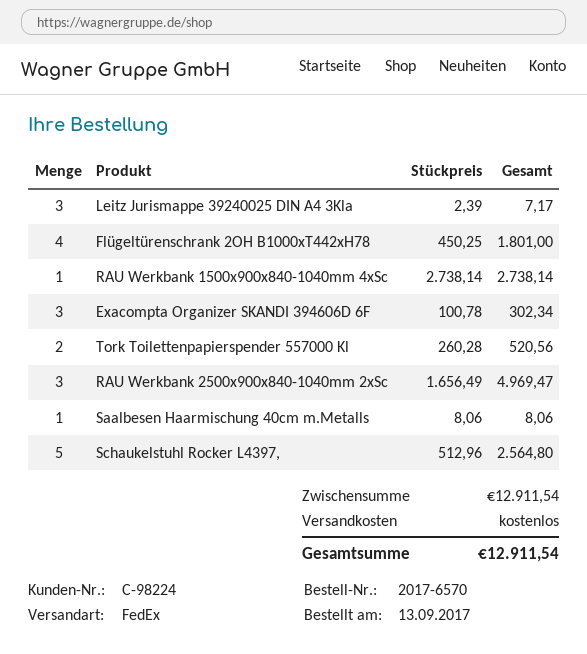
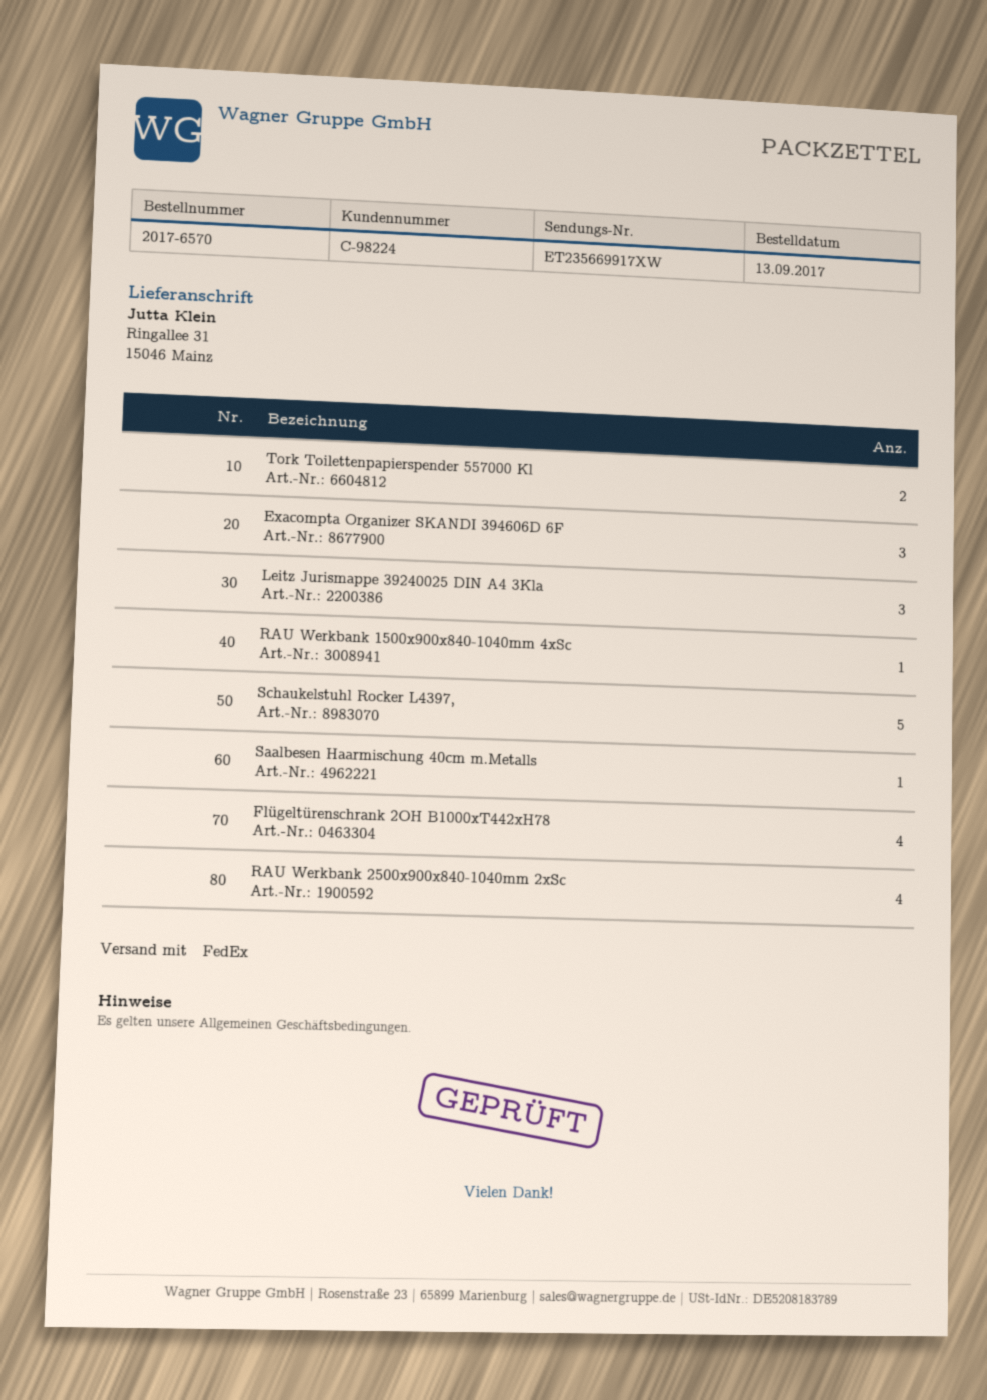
RAU Werkbank 2500x900x840-1040mm 2xSc: 3 -> 4

